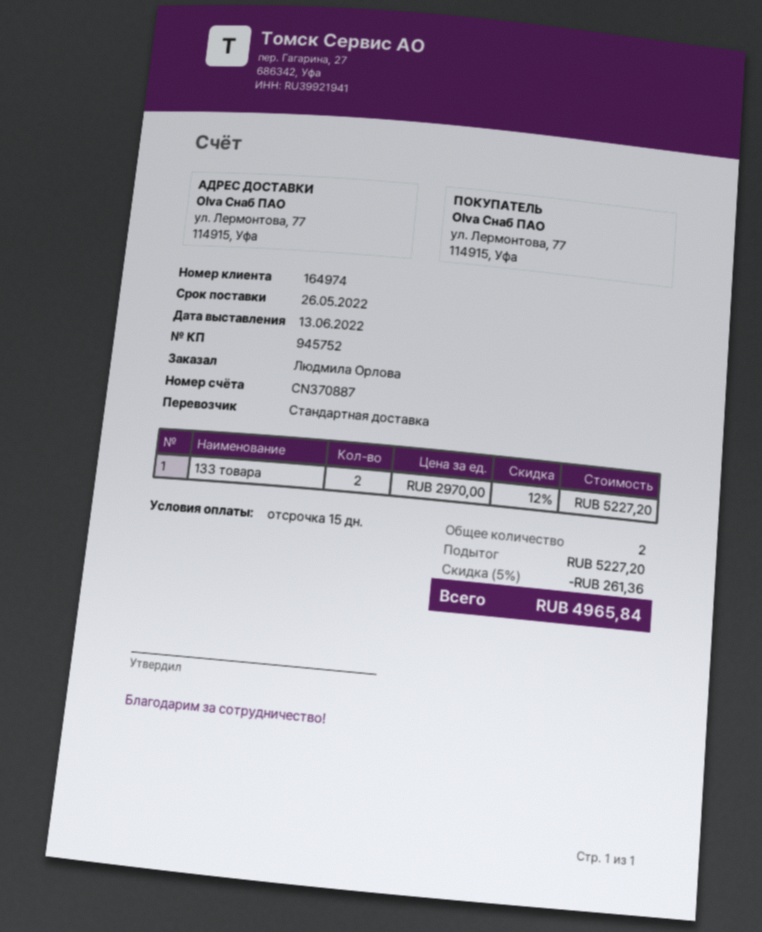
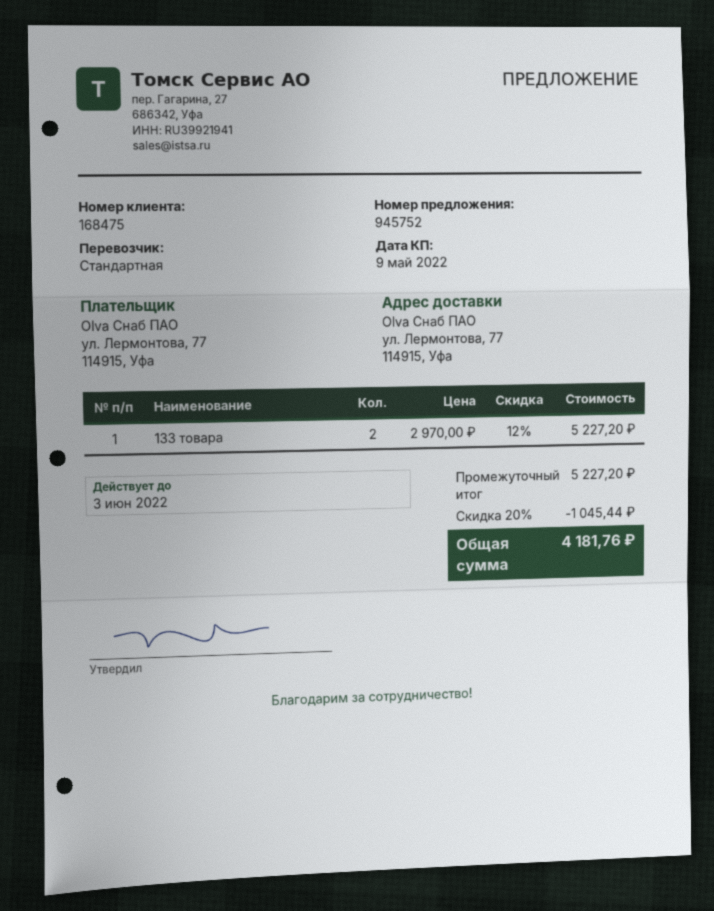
customer number: 164974 -> 168475
discount: 5% = 261.36 -> 20% = 1045.44
total: 4965.84 -> 4181.76

